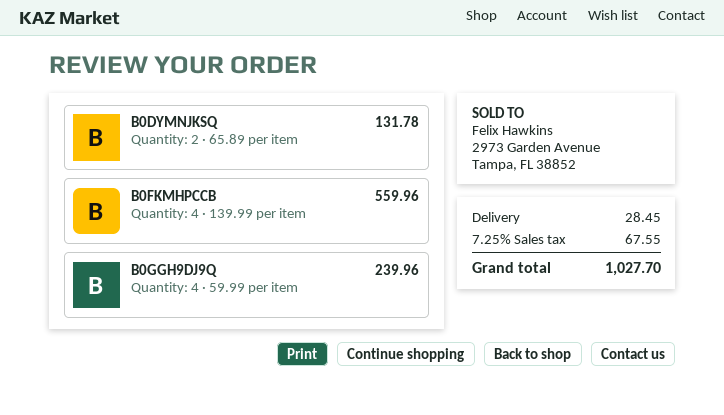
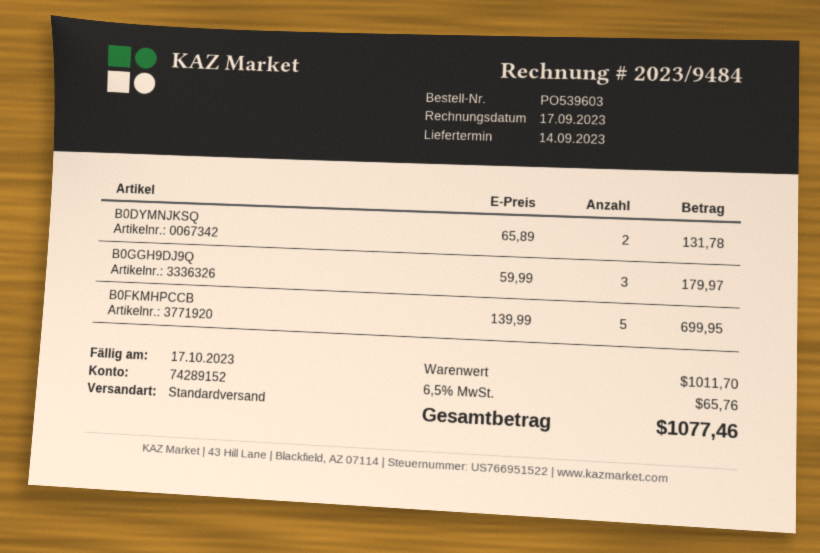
B0FKMHPCCB: 4 x 139.99 = 559.96 -> 5 x 139.99 = 699.95
B0GGH9DJ9Q: 4 x 59.99 = 239.96 -> 3 x 59.99 = 179.97
shipping: 28.45 -> none
tax: 7.25% = 67.55 -> 6.5% = 65.76
total: 1027.70 -> 1077.46

